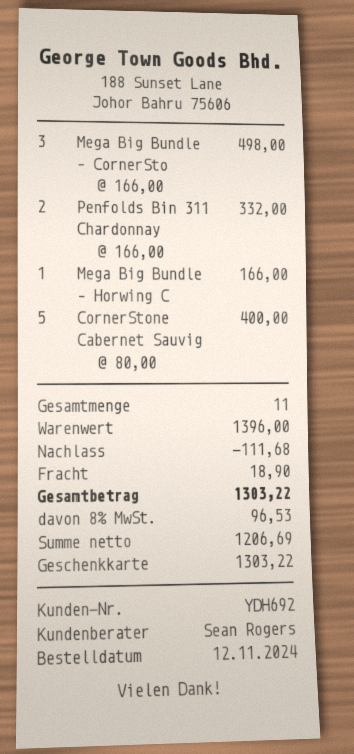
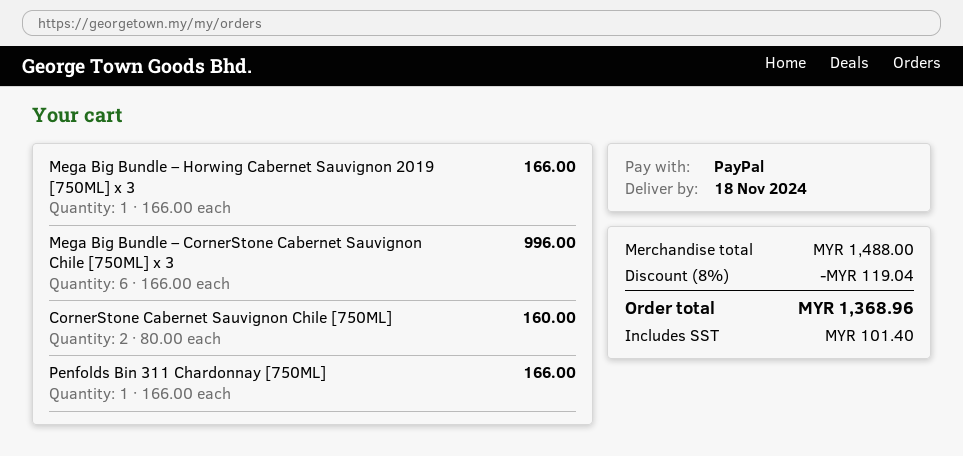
payment method: gift card -> PayPal
Mega Big Bundle – CornerSto: 3 x 166.00 = 498.00 -> 6 x 166.00 = 996.00
Penfolds Bin 311 Chardonnay: 2 x 166.00 = 332.00 -> 1 x 166.00 = 166.00
CornerStone Cabernet Sauvig: 5 x 80.00 = 400.00 -> 2 x 80.00 = 160.00
subtotal: 1396.00 -> 1488.00
discount: 111.68 -> 119.04
shipping: 18.90 -> none
tax: 96.53 -> 101.40
total: 1303.22 -> 1368.96

